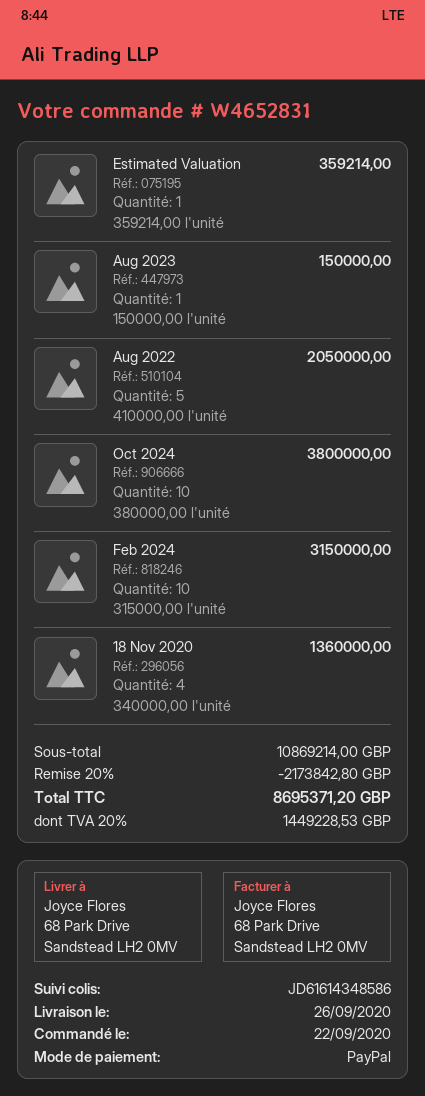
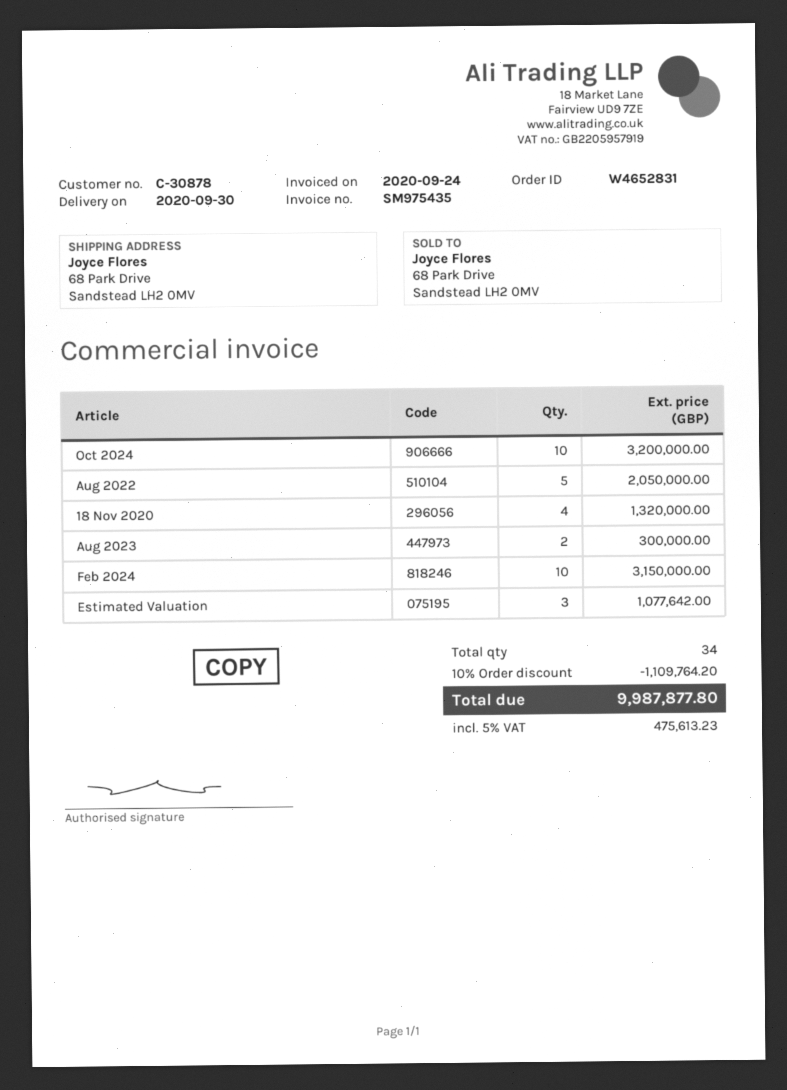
delivery date: 2020-09-26 -> 2020-09-30
Estimated Valuation: 1 for 359214.00 -> 3 for 1077642.00
Aug 2023: 1 for 150000.00 -> 2 for 300000.00
Oct 2024: 10 for 3800000.00 -> 10 for 3200000.00
18 Nov 2020: 4 for 1360000.00 -> 4 for 1320000.00
discount: 20% = 2173842.80 -> 10% = 1109764.20
tax: 20% = 1449228.53 -> 5% = 475613.23
total: 8695371.20 -> 9987877.80

